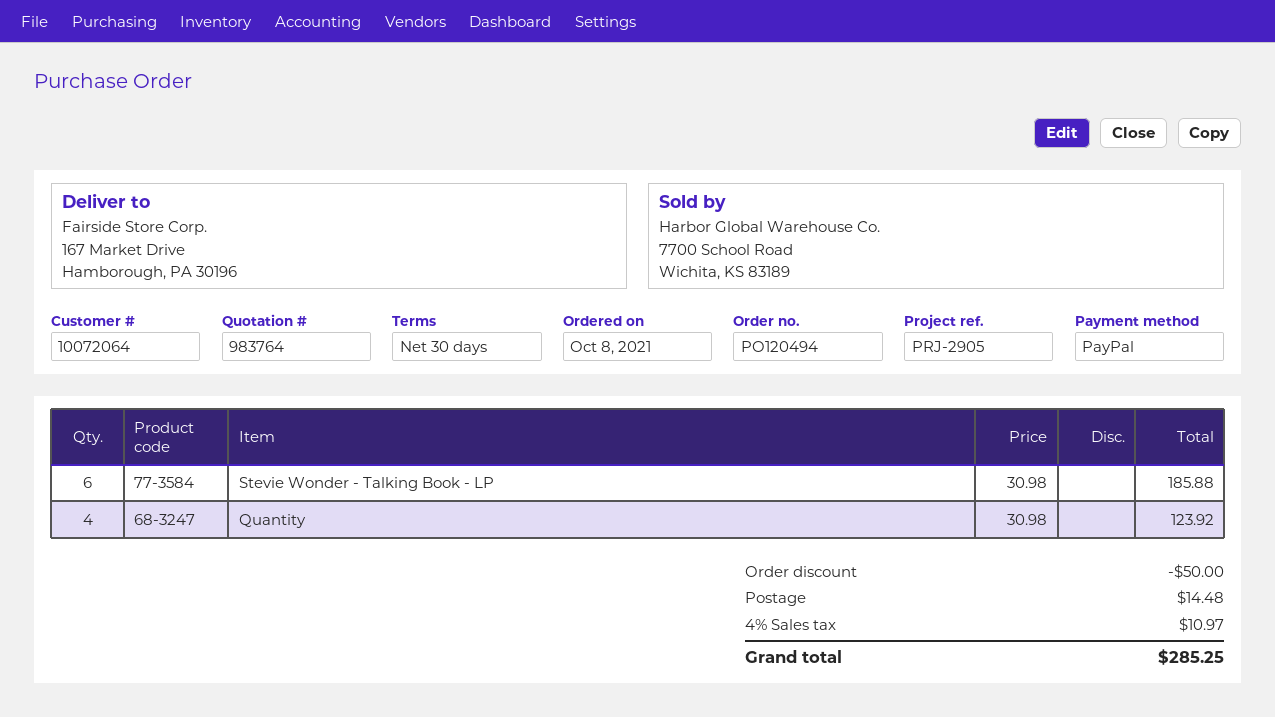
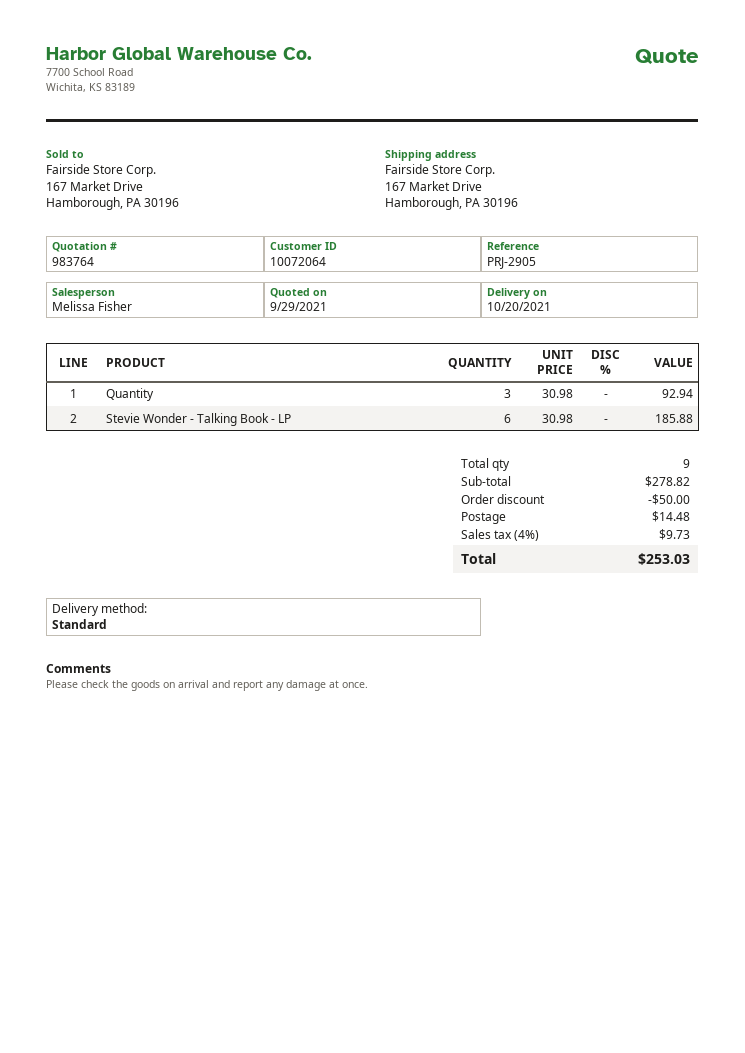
Quantity: 4 x 30.98 = 123.92 -> 3 x 30.98 = 92.94
tax: 4% = 10.97 -> 4% = 9.73
total: 285.25 -> 253.03

